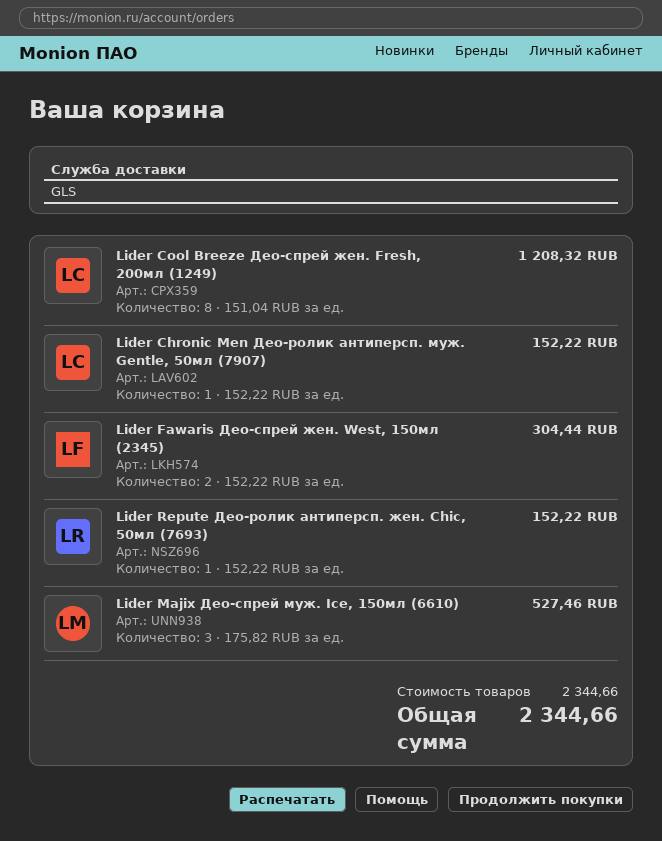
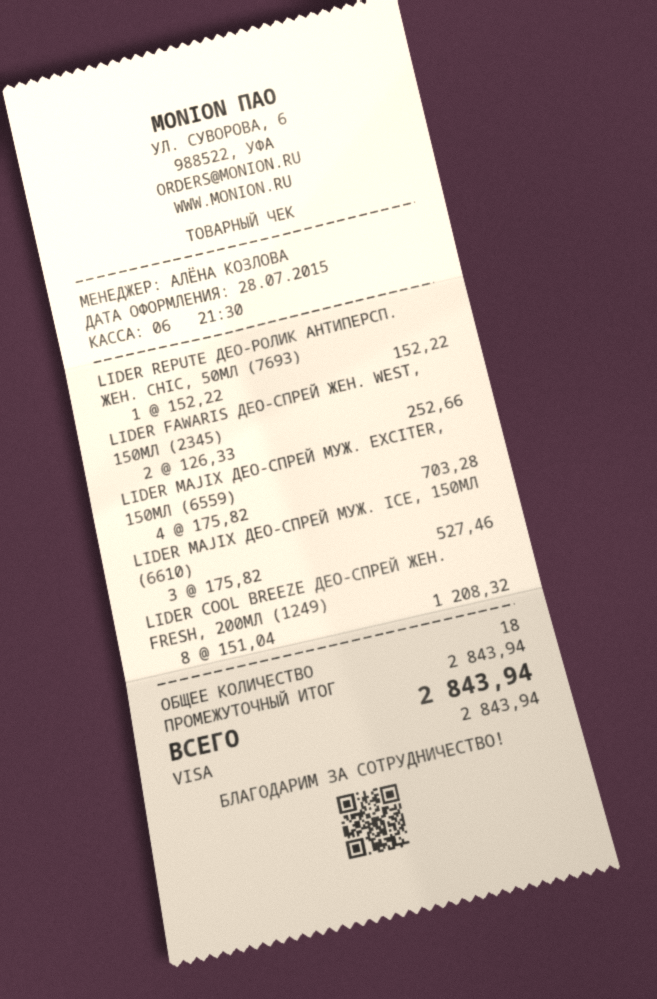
Lider Сhronic Men Део-ролик антиперсп. муж. Gentle, 50мл (7907): 1 x 152.22 = 152.22 -> none
Lider Fawaris Део-спрей жен. West, 150мл (2345): 2 x 152.22 = 304.44 -> 2 x 126.33 = 252.66
LIDER MAJIX ДЕО-СПРЕЙ МУЖ. EXCITER, 150МЛ (6559): none -> 4 x 175.82 = 703.28
subtotal: 2344.66 -> 2843.94
total: 2344.66 -> 2843.94

